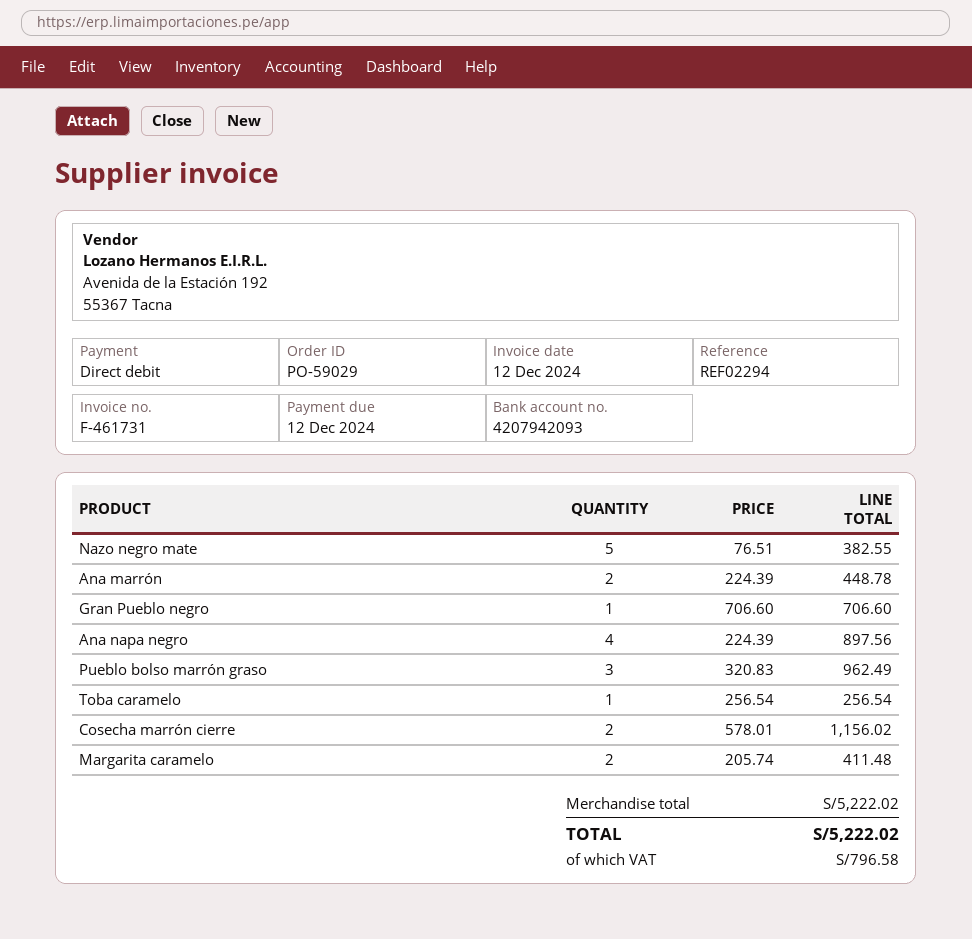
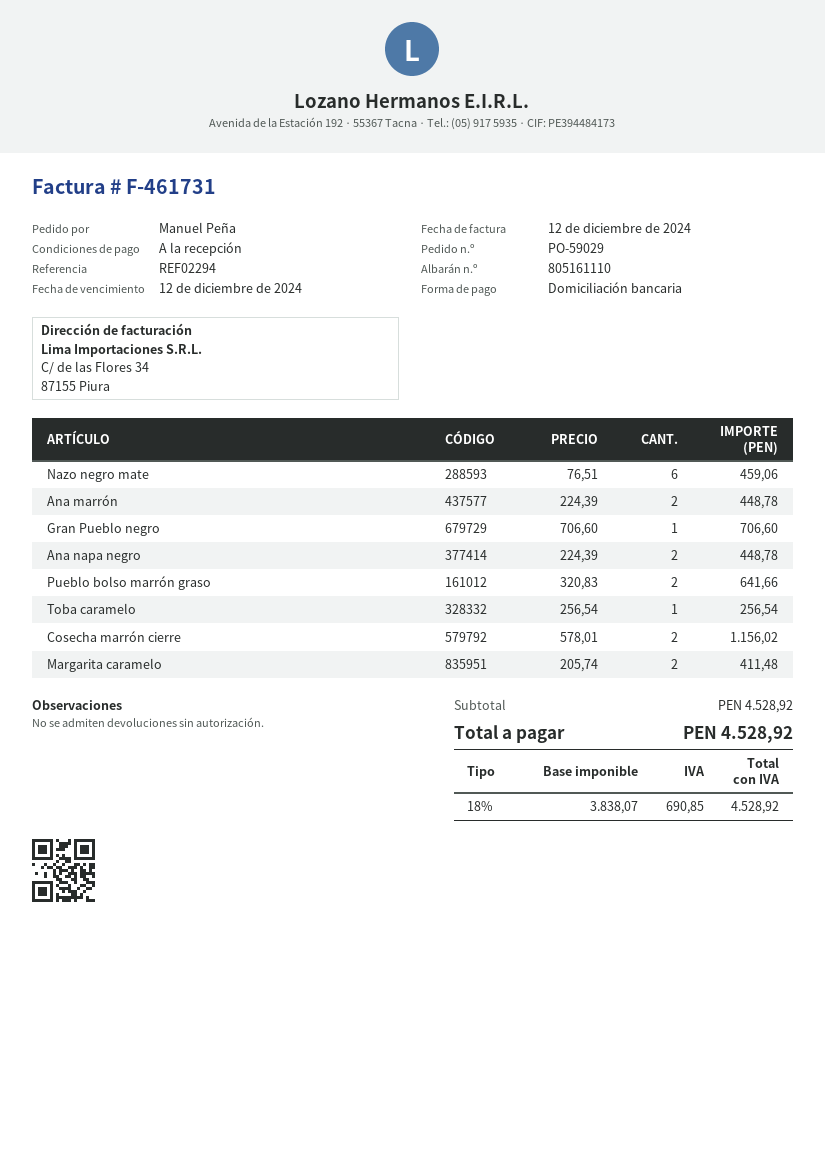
Nazo negro mate: 5 x 76.51 = 382.55 -> 6 x 76.51 = 459.06
Ana napa negro: 4 x 224.39 = 897.56 -> 2 x 224.39 = 448.78
Pueblo bolso marrón graso: 3 x 320.83 = 962.49 -> 2 x 320.83 = 641.66
subtotal: 5222.02 -> 4528.92
tax: 796.58 -> 690.85
total: 5222.02 -> 4528.92

